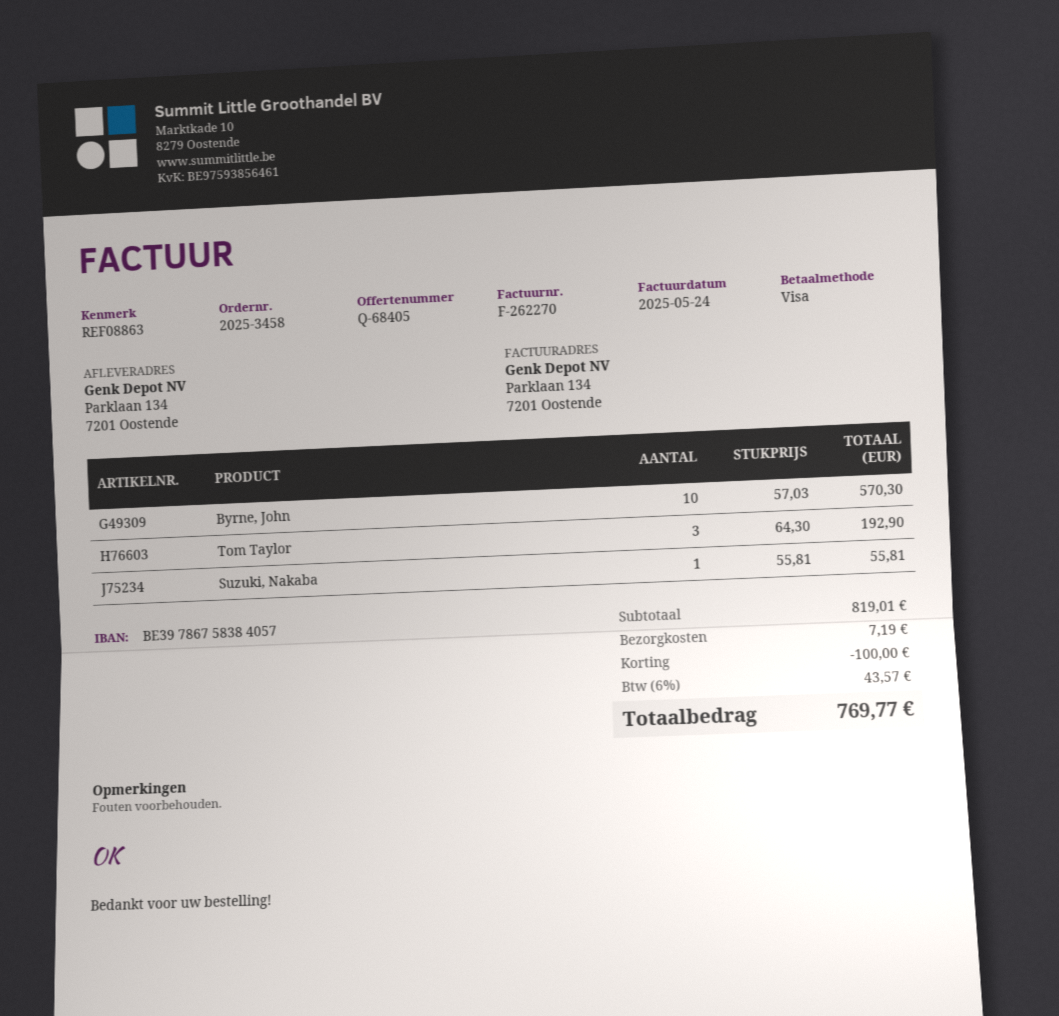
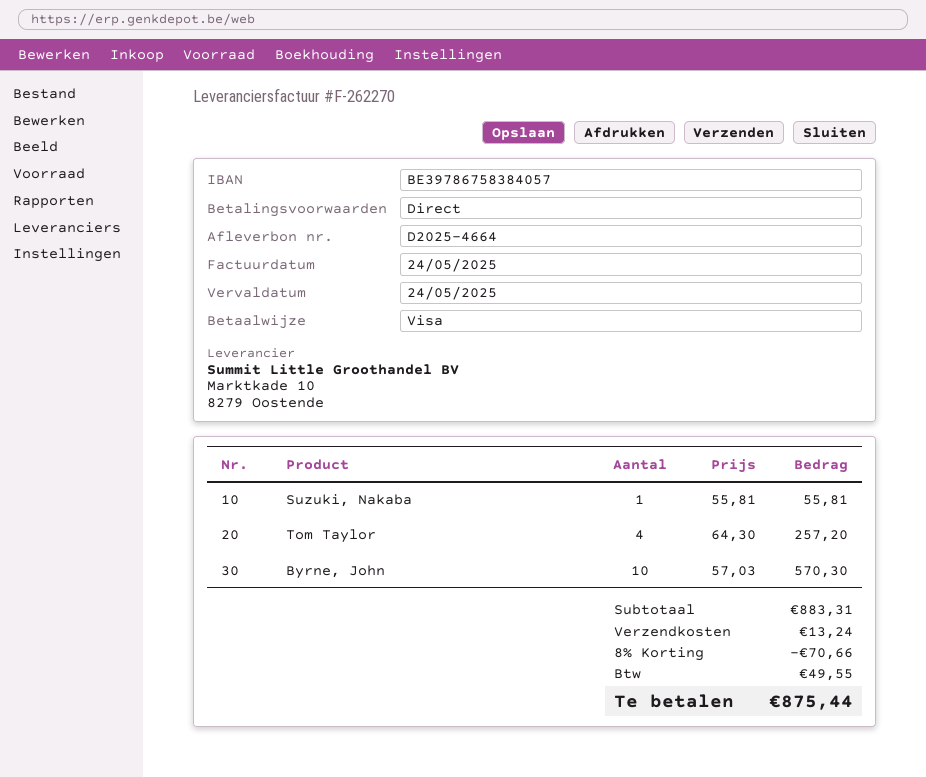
Tom Taylor: 3 x 64.30 = 192.90 -> 4 x 64.30 = 257.20
subtotal: 819.01 -> 883.31
discount: 100.00 -> 70.66
shipping: 7.19 -> 13.24
tax: 43.57 -> 49.55
total: 769.77 -> 875.44

